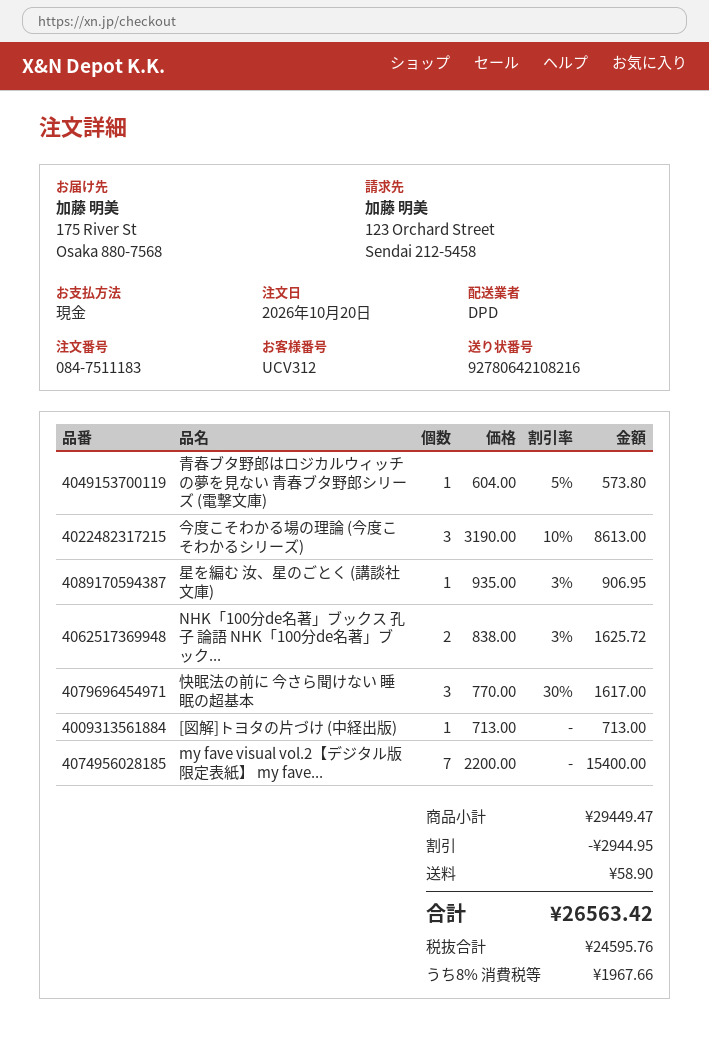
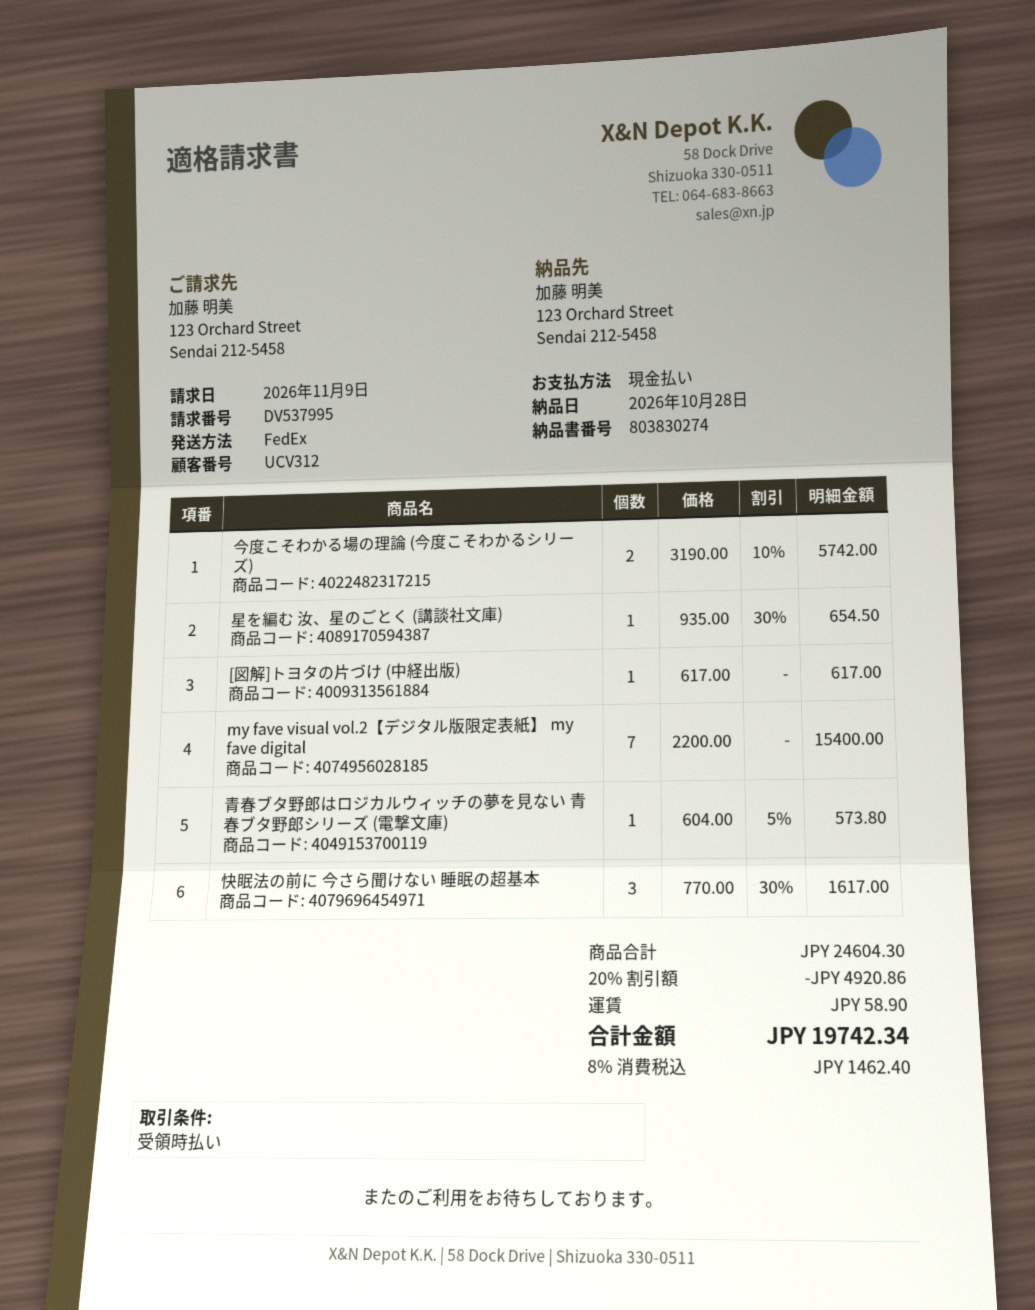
shipping method: DPD -> FedEx
ship to: 175 River St, Osaka 880-7568 -> 123 Orchard Street, Sendai 212-5458
今度こそわかる場の理論 (今度こそわかるシリーズ): 3 x 3190.00 - 10% = 8613.00 -> 2 x 3190.00 - 10% = 5742.00
星を編む 汝、星のごとく (講談社文庫): 1 x 935.00 - 3% = 906.95 -> 1 x 935.00 - 30% = 654.50
NHK「100分de名著」ブックス 孔子 論語 NHK「100分de名著」ブック...: 2 x 838.00 - 3% = 1625.72 -> none
[図解]トヨタの片づけ (中経出版): 1 x 713.00 = 713.00 -> 1 x 617.00 = 617.00
subtotal: 29449.47 -> 24604.30
discount: 2944.95 -> 4920.86
tax: 8% = 1967.66 -> 8% = 1462.40
total: 26563.42 -> 19742.34

